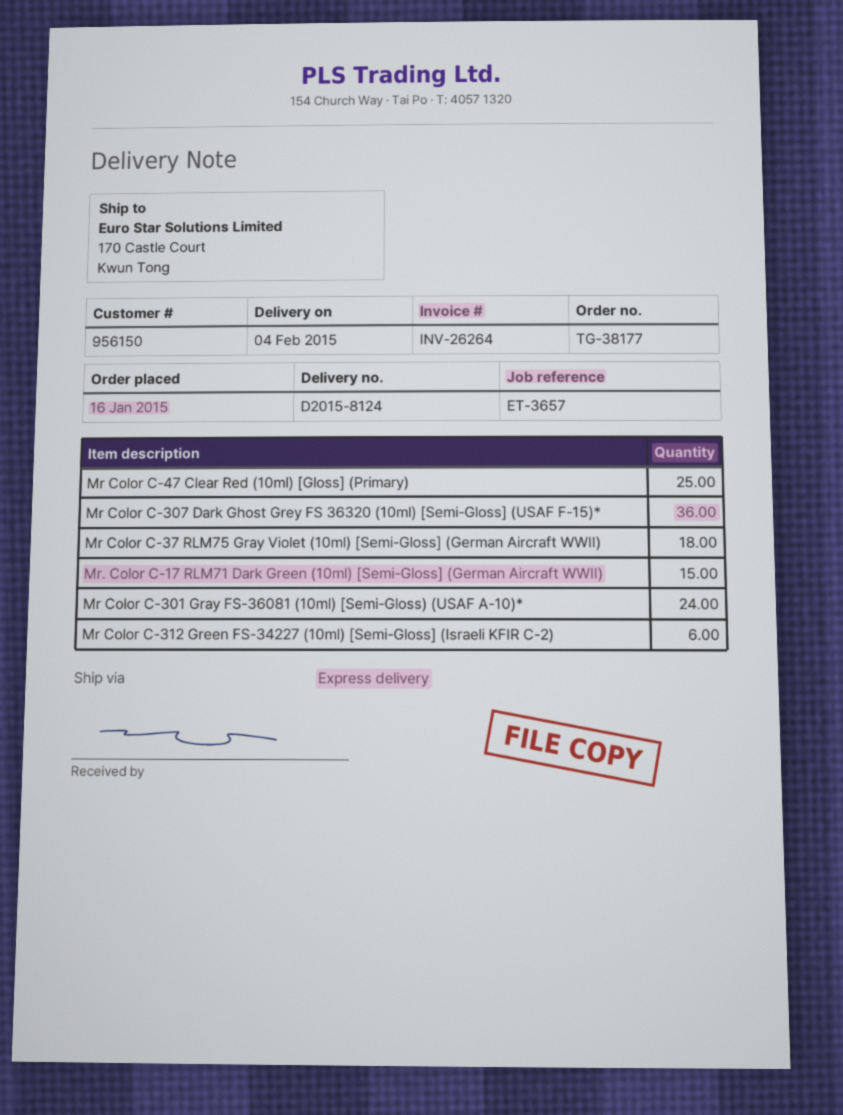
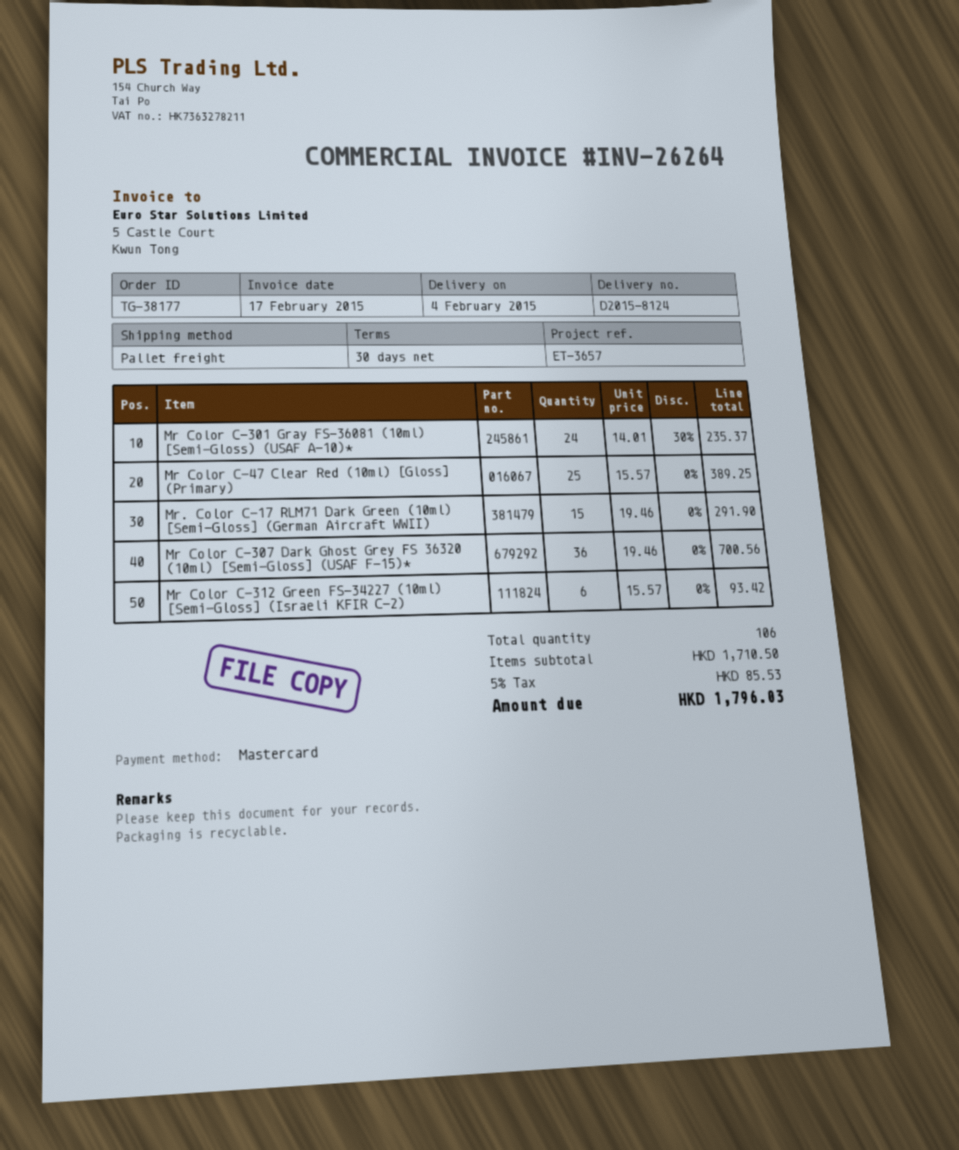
shipping method: express -> pallet freight
Mr Color C-37 RLM75 Gray Violet (10ml) [Semi-Gloss] (German Aircraft WWII): 18 -> none

